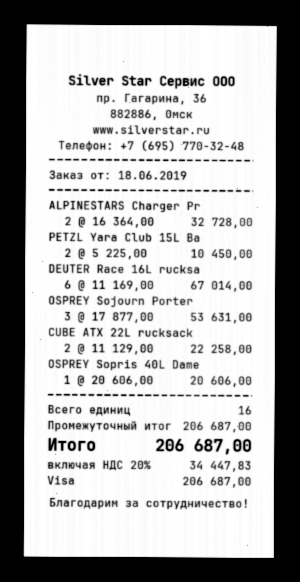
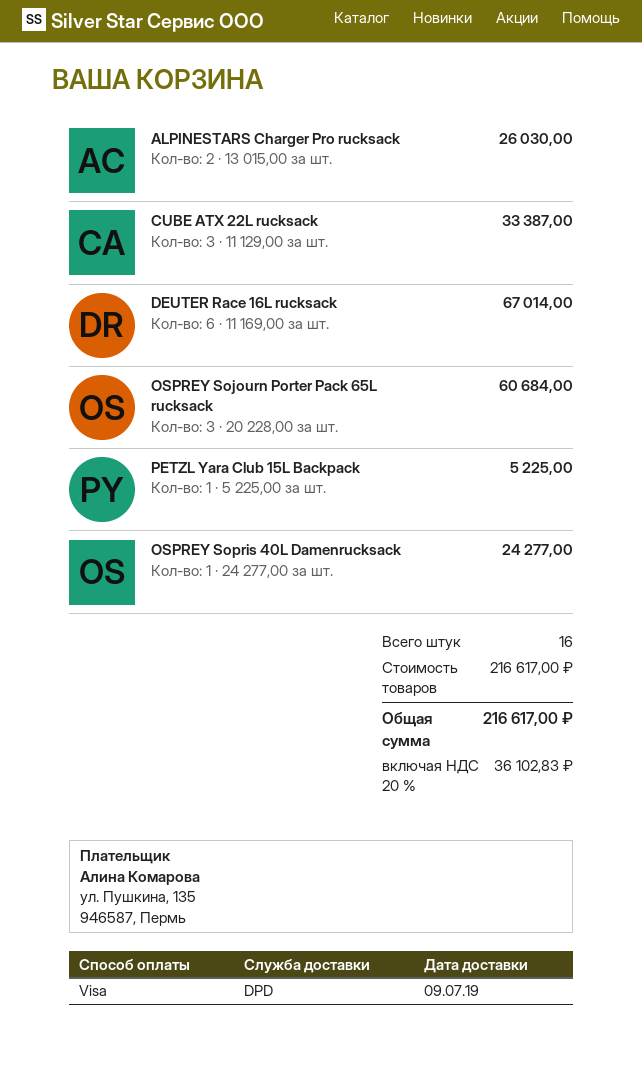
ALPINESTARS Charger Pr: 2 x 16364.00 = 32728.00 -> 2 x 13015.00 = 26030.00
PETZL Yara Club 15L Ba: 2 x 5225.00 = 10450.00 -> 1 x 5225.00 = 5225.00
OSPREY Sojourn Porter: 3 x 17877.00 = 53631.00 -> 3 x 20228.00 = 60684.00
CUBE ATX 22L rucksack: 2 x 11129.00 = 22258.00 -> 3 x 11129.00 = 33387.00
OSPREY Sopris 40L Dame: 1 x 20606.00 = 20606.00 -> 1 x 24277.00 = 24277.00
subtotal: 206687.00 -> 216617.00
tax: 20% = 34447.83 -> 20% = 36102.83
total: 206687.00 -> 216617.00

